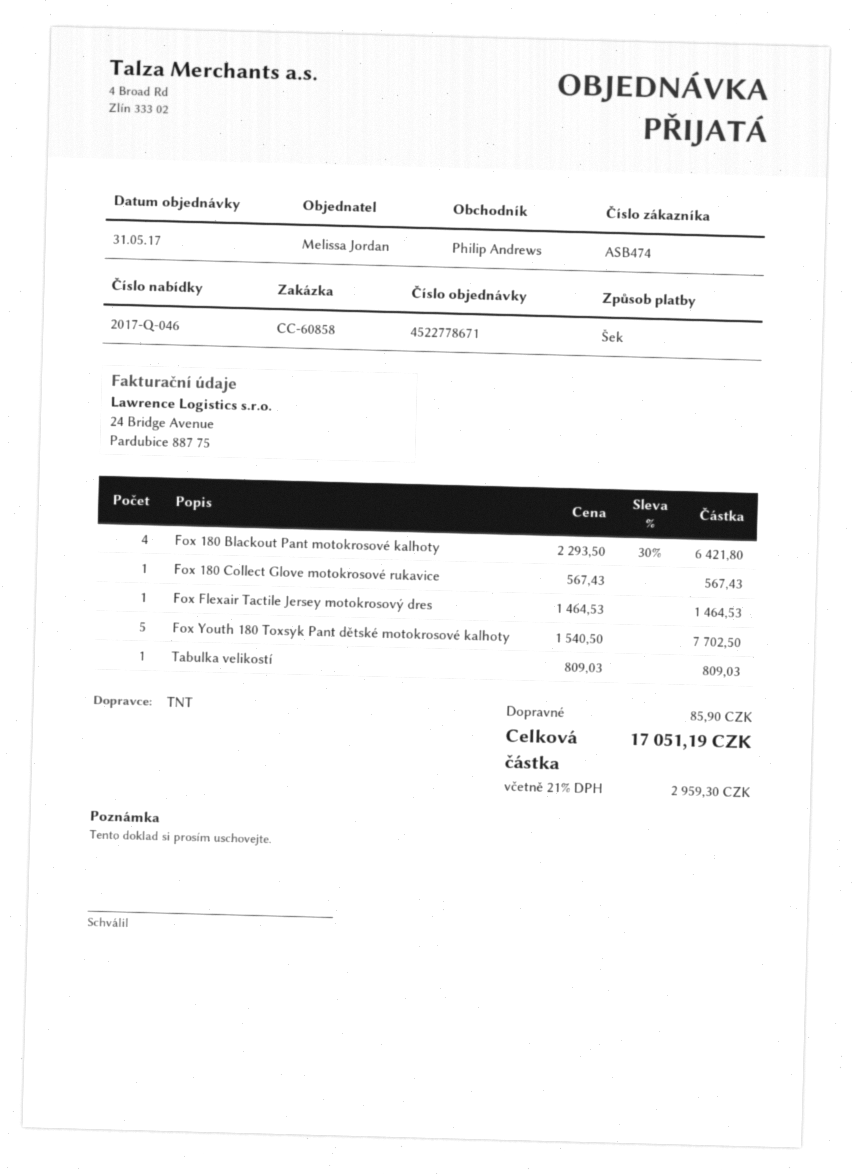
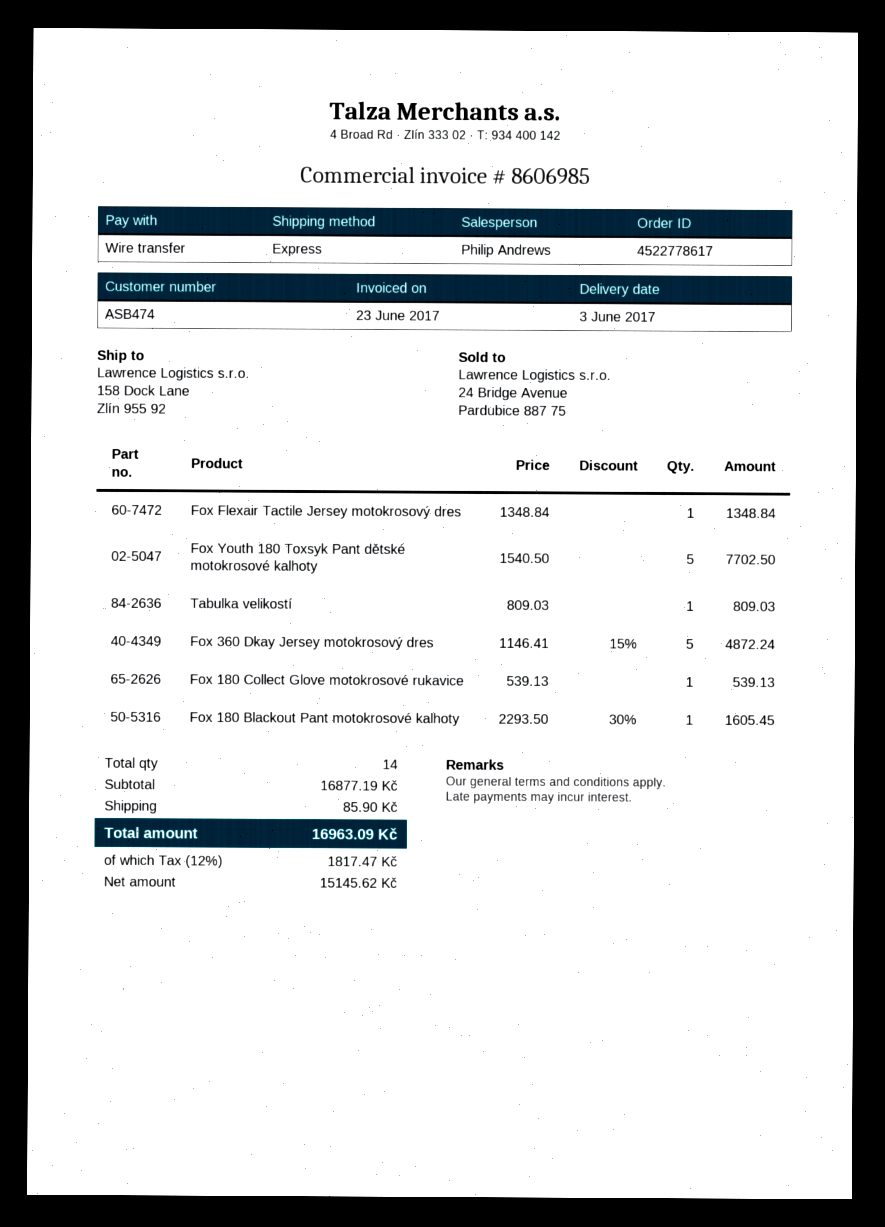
order number: 4522778671 -> 4522778617
payment method: cheque -> bank transfer
shipping method: TNT -> express
Fox 180 Blackout Pant motokrosové kalhoty: 4 x 2293.50 - 30% = 6421.80 -> 1 x 2293.50 - 30% = 1605.45
Fox 180 Collect Glove motokrosové rukavice: 1 x 567.43 = 567.43 -> 1 x 539.13 = 539.13
Fox Flexair Tactile Jersey motokrosový dres: 1 x 1464.53 = 1464.53 -> 1 x 1348.84 = 1348.84
Fox 360 Dkay Jersey motokrosový dres: none -> 5 x 1146.41 - 15% = 4872.24
tax: 21% = 2959.30 -> 12% = 1817.47
total: 17051.19 -> 16963.09

